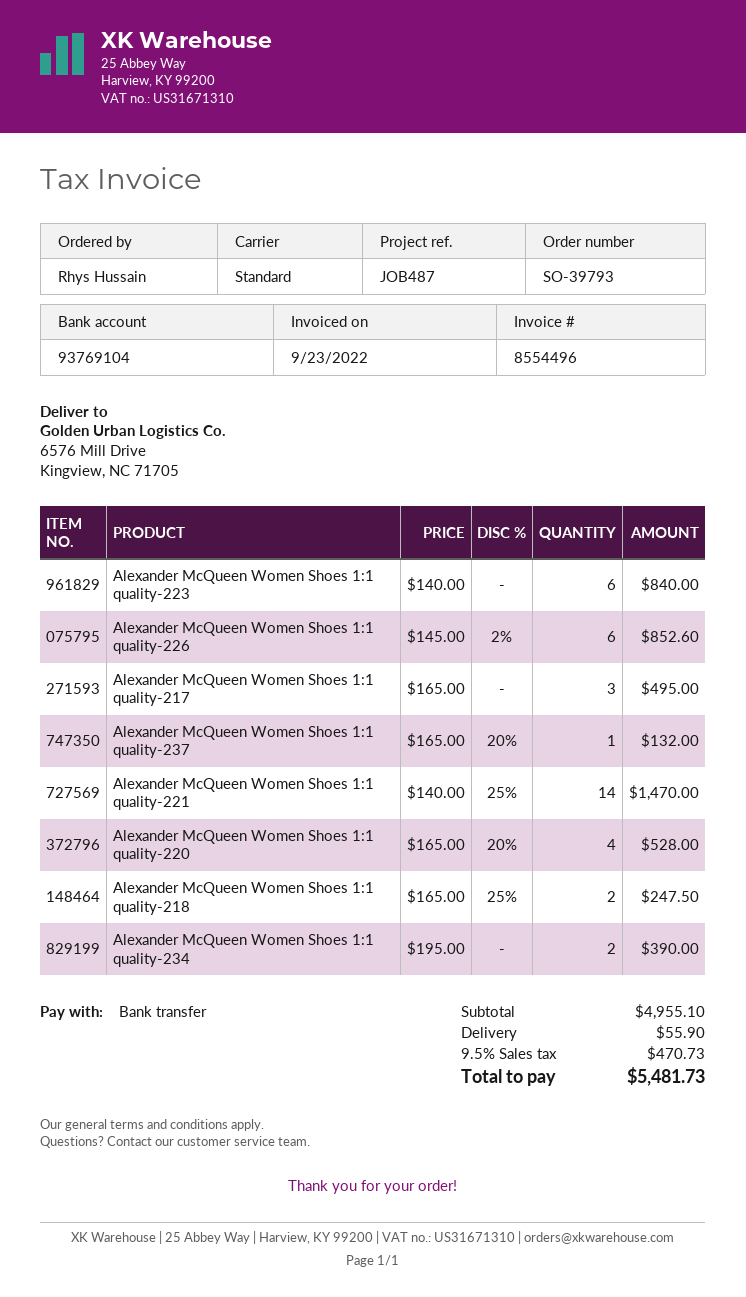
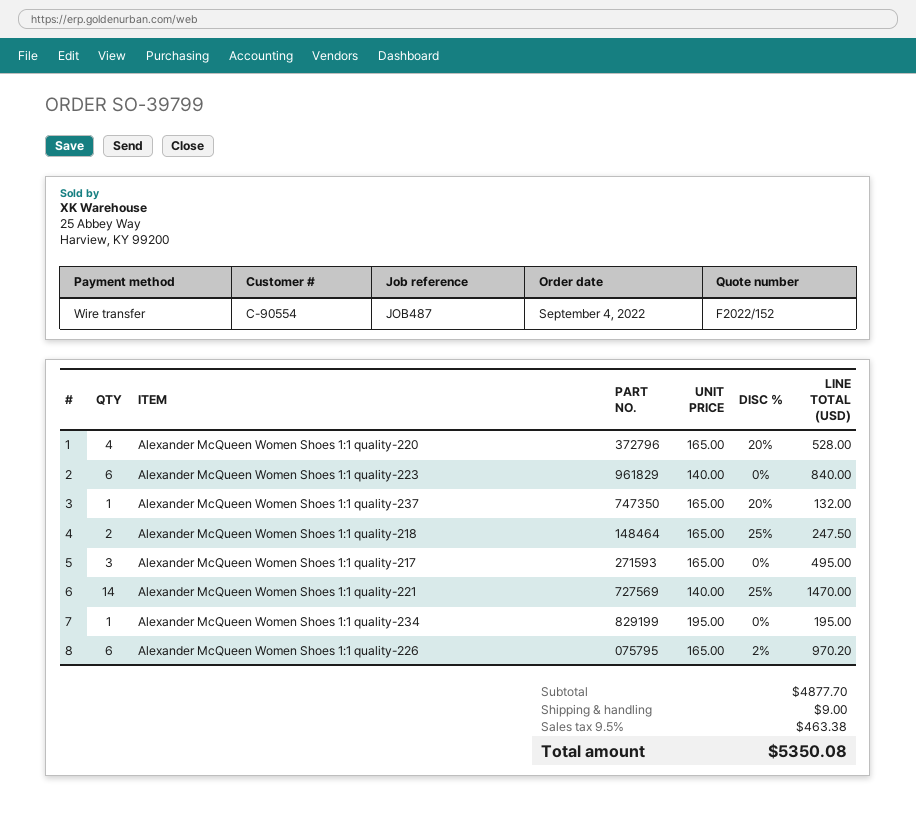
order number: SO-39793 -> SO-39799
Alexander McQueen Women Shoes 1:1 quality-226: 6 x 145.00 - 2% = 852.60 -> 6 x 165.00 - 2% = 970.20
Alexander McQueen Women Shoes 1:1 quality-234: 2 x 195.00 = 390.00 -> 1 x 195.00 = 195.00
subtotal: 4955.10 -> 4877.70
shipping: 55.90 -> 9.00
tax: 9.5% = 470.73 -> 9.5% = 463.38
total: 5481.73 -> 5350.08

